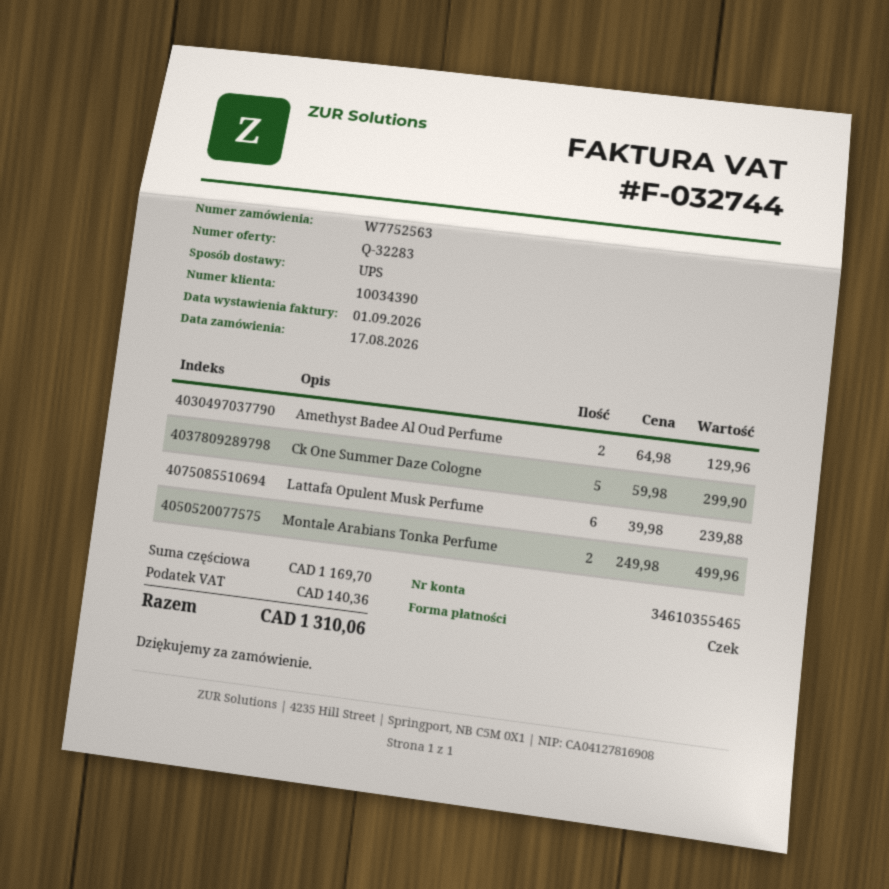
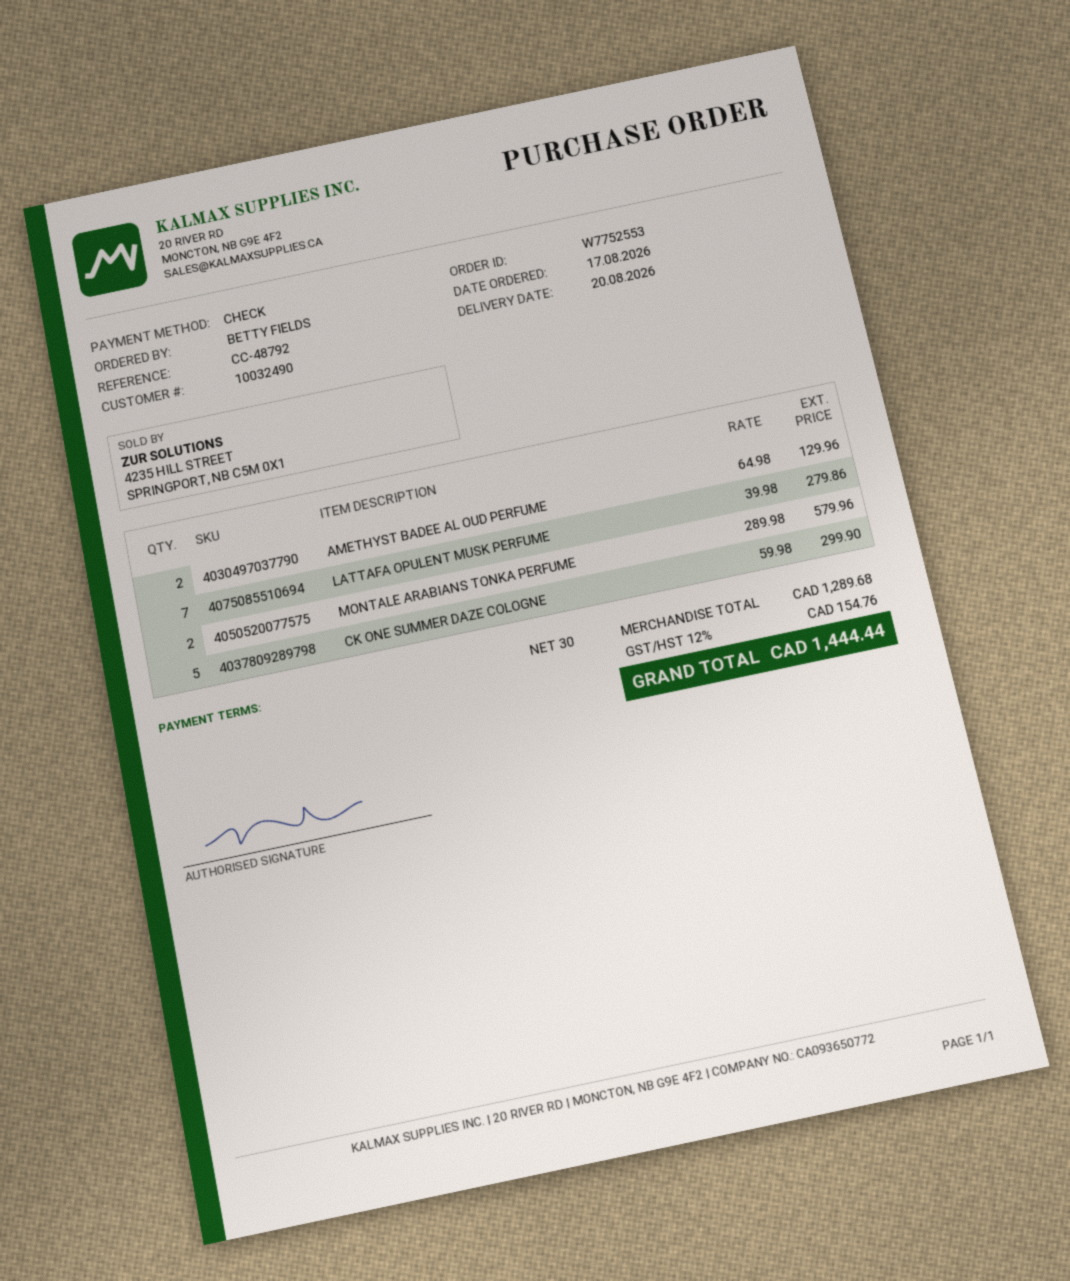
order number: W7752563 -> W7752553
customer number: 10034390 -> 10032490
Lattafa Opulent Musk Perfume: 6 x 39.98 = 239.88 -> 7 x 39.98 = 279.86
Montale Arabians Tonka Perfume: 2 x 249.98 = 499.96 -> 2 x 289.98 = 579.96
subtotal: 1169.70 -> 1289.68
tax: 140.36 -> 154.76
total: 1310.06 -> 1444.44

